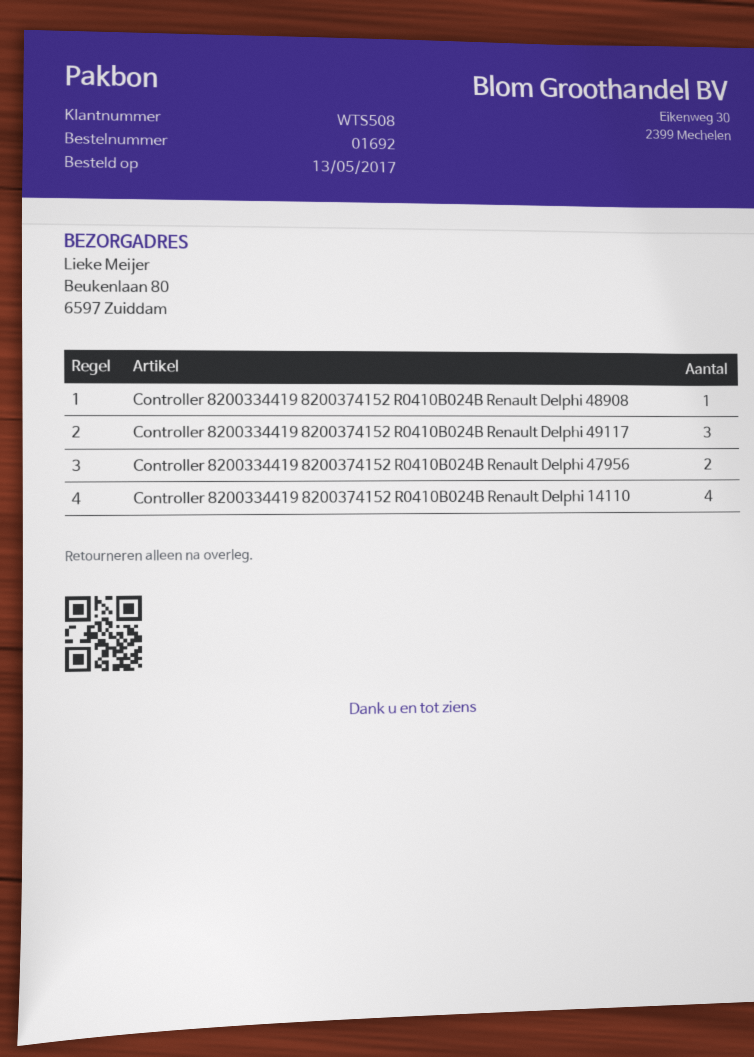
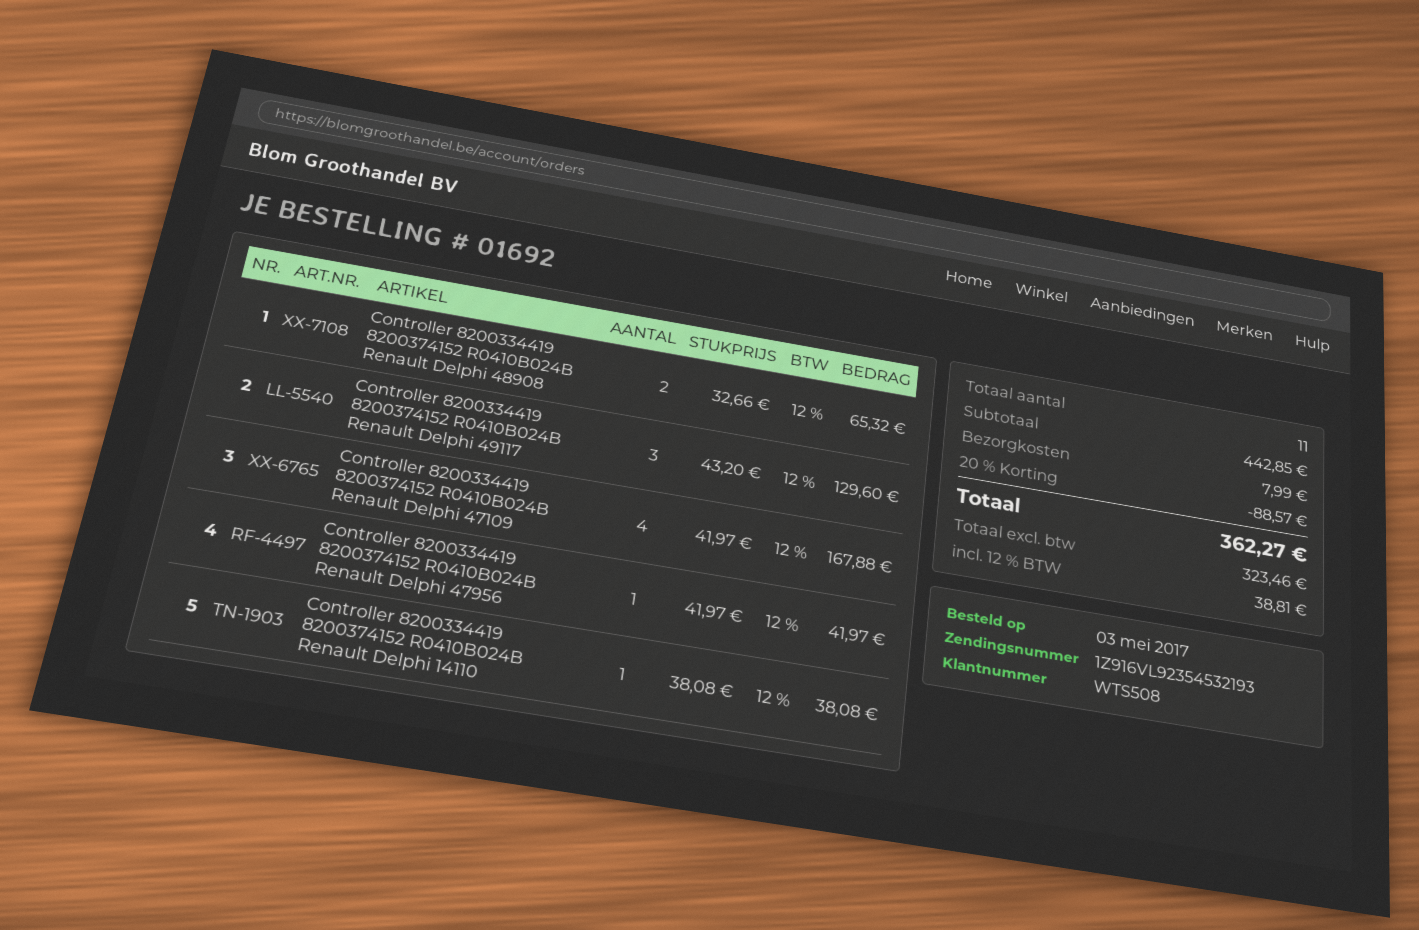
order date: 2017-05-13 -> 2017-05-03
Controller 8200334419 8200374152 R0410B024B Renault Delphi 48908: 1 -> 2
Controller 8200334419 8200374152 R0410B024B Renault Delphi 47956: 2 -> 1
Controller 8200334419 8200374152 R0410B024B Renault Delphi 14110: 4 -> 1
Controller 8200334419 8200374152 R0410B024B Renault Delphi 47109: none -> 4

